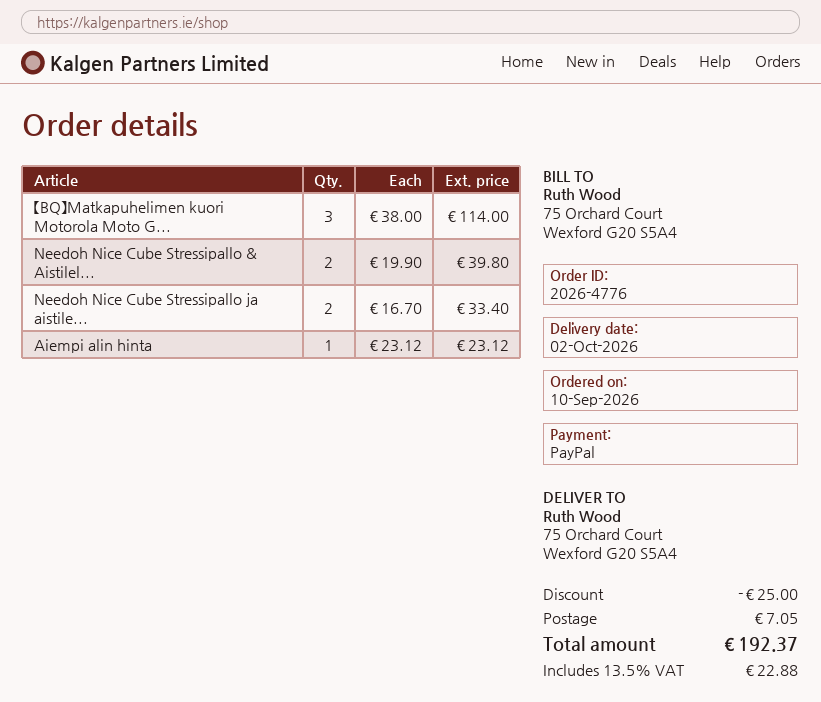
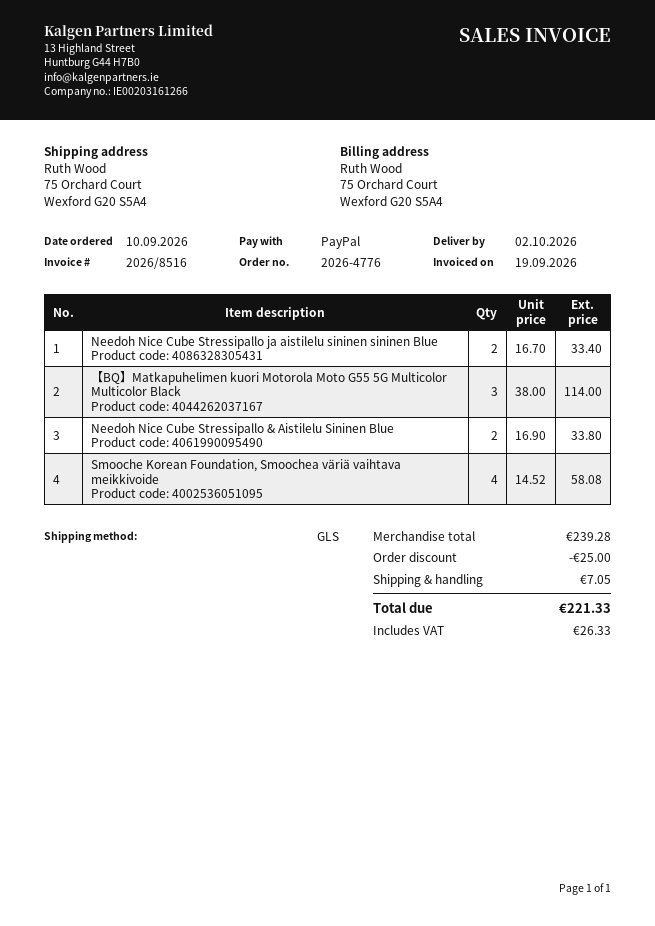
Needoh Nice Cube Stressipallo & Aistilel...: 2 x 19.90 = 39.80 -> 2 x 16.90 = 33.80
Aiempi alin hinta: 1 x 23.12 = 23.12 -> none
Smooche Korean Foundation, Smoochea väriä vaihtava meikkivoide: none -> 4 x 14.52 = 58.08
tax: 22.88 -> 26.33
total: 192.37 -> 221.33

